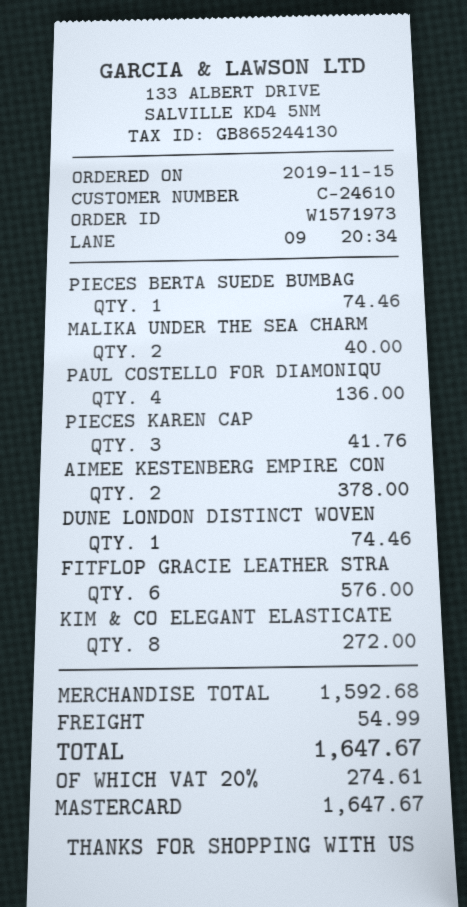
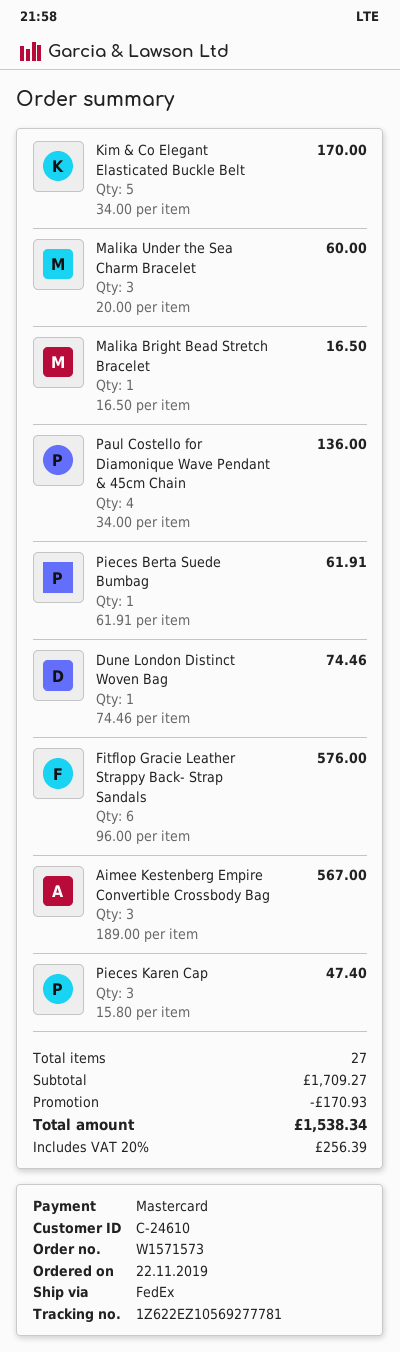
order number: W1571973 -> W1571573
order date: 2019-11-15 -> 2019-11-22
PIECES BERTA SUEDE BUMBAG: 1 for 74.46 -> 1 for 61.91
MALIKA UNDER THE SEA CHARM: 2 for 40.00 -> 3 for 60.00
PIECES KAREN CAP: 3 for 41.76 -> 3 for 47.40
AIMEE KESTENBERG EMPIRE CON: 2 for 378.00 -> 3 for 567.00
KIM & CO ELEGANT ELASTICATE: 8 for 272.00 -> 5 for 170.00
Malika Bright Bead Stretch Bracelet: none -> 1 for 16.50
subtotal: 1592.68 -> 1709.27
discount: none -> 170.93
shipping: 54.99 -> none
tax: 20% = 274.61 -> 20% = 256.39
total: 1647.67 -> 1538.34

